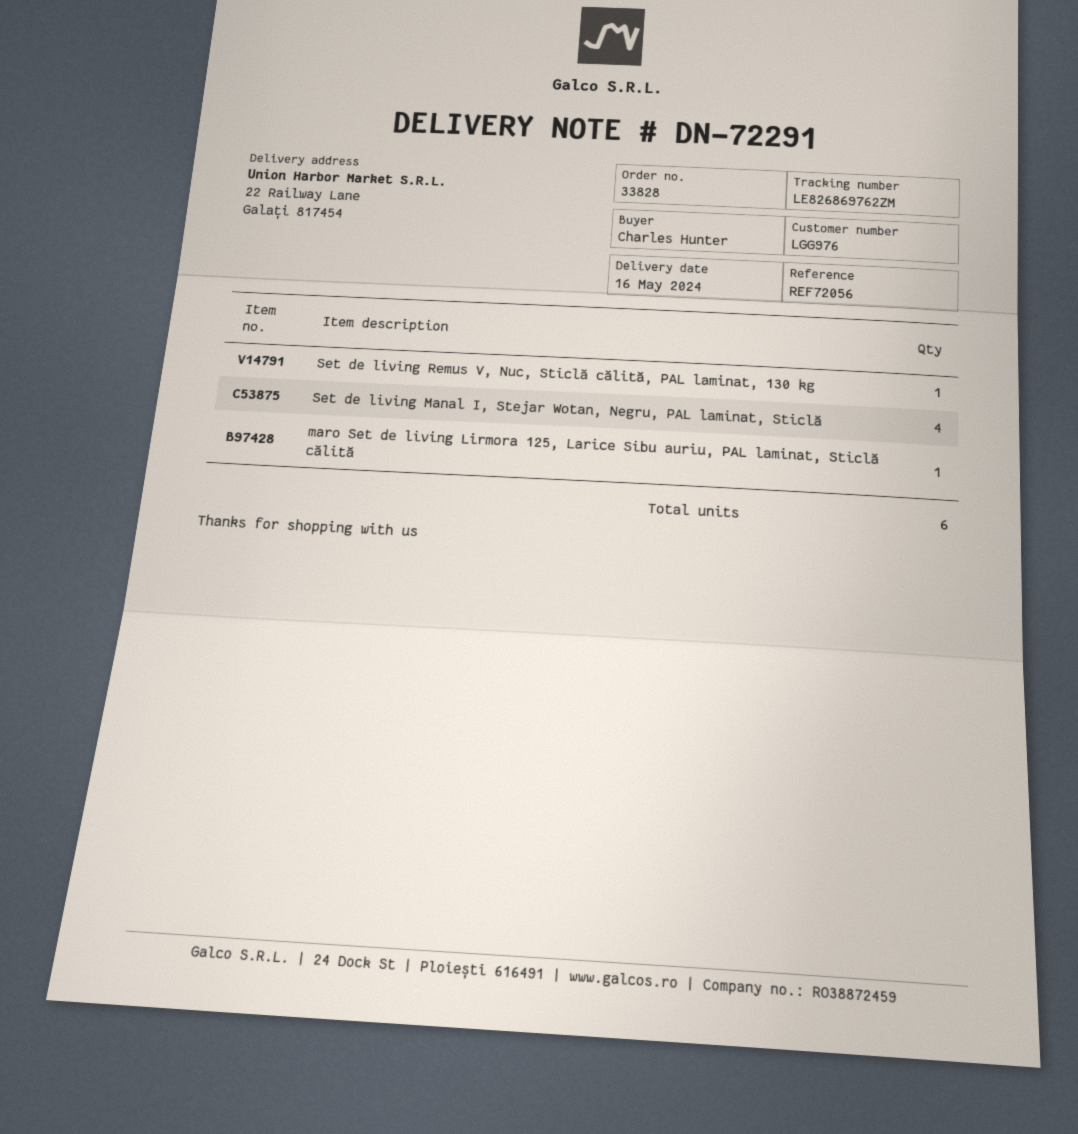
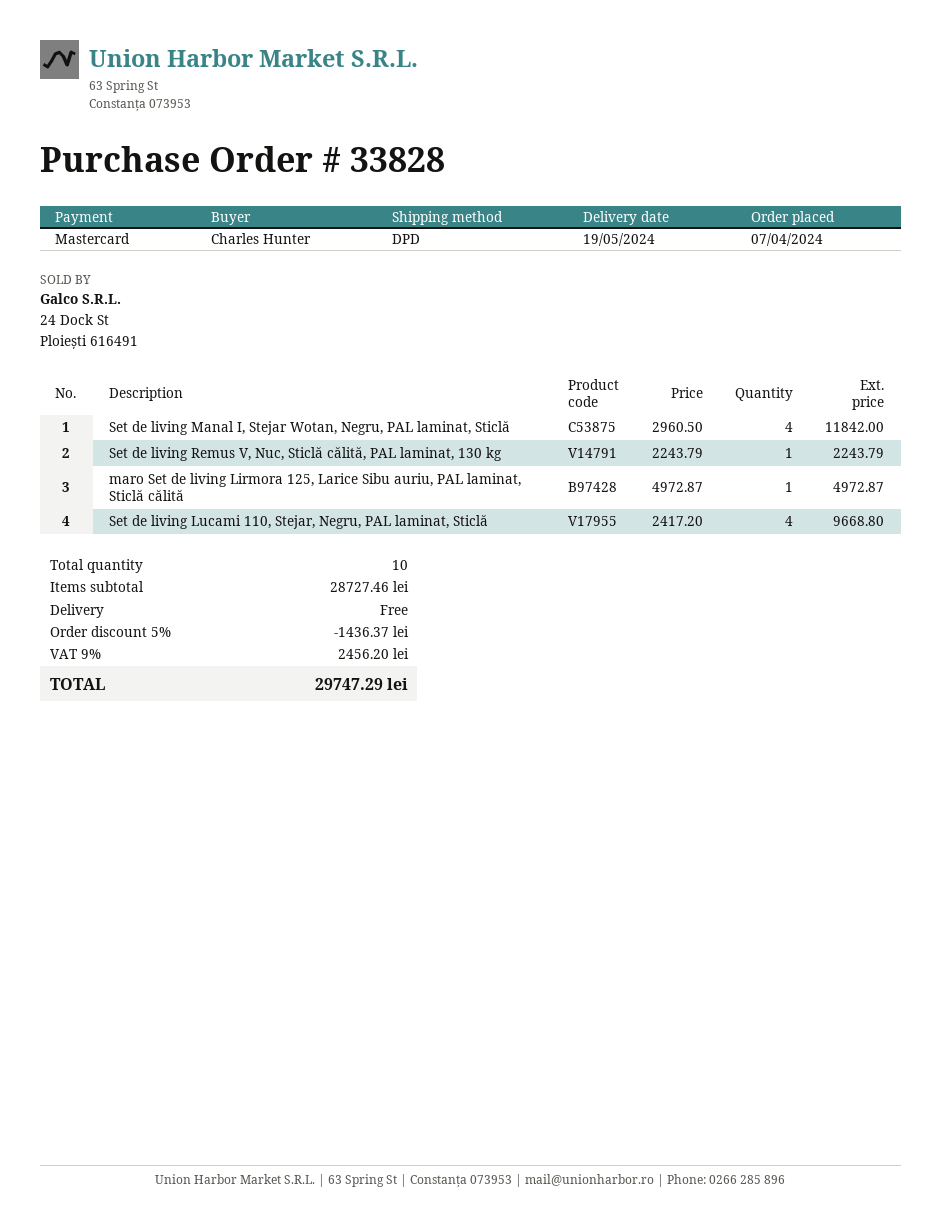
delivery date: 2024-05-16 -> 2024-05-19
Set de living Lucami 110, Stejar, Negru, PAL laminat, Sticlă: none -> 4
total quantity: 6 -> 10

